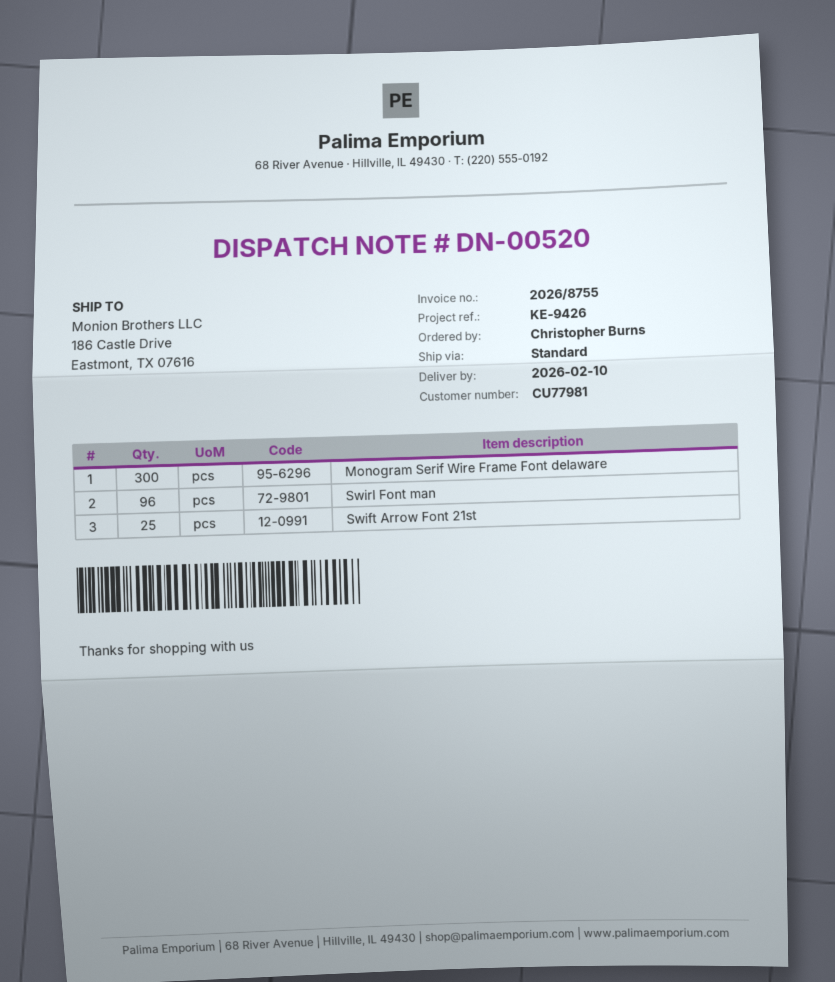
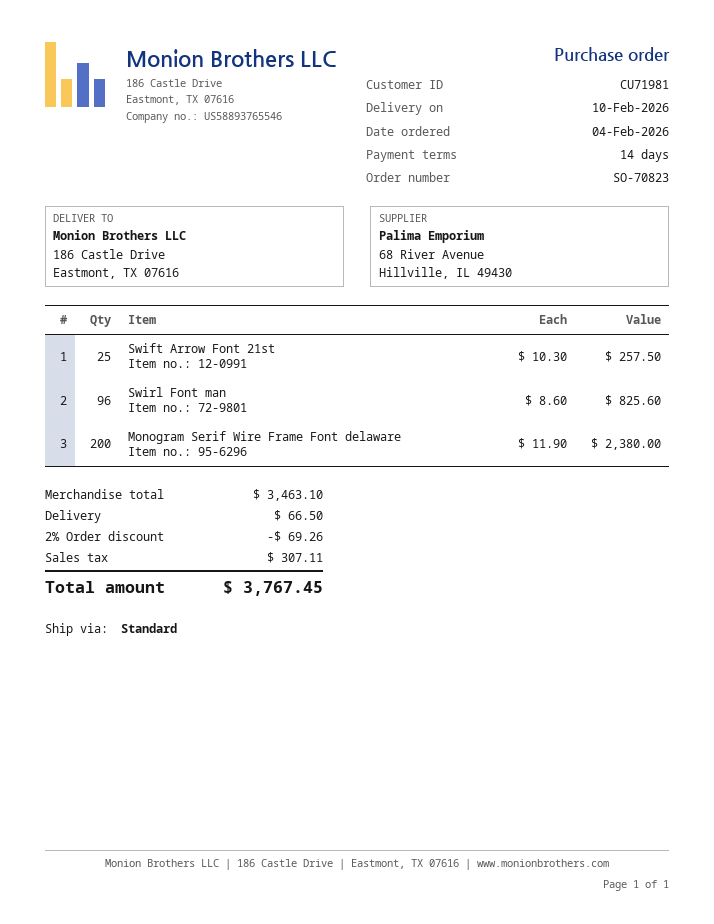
customer number: CU77981 -> CU71981
Monogram Serif Wire Frame Font delaware: 300 -> 200

